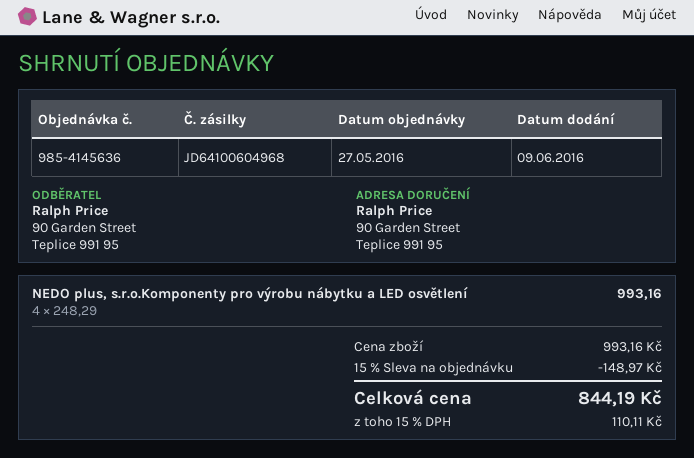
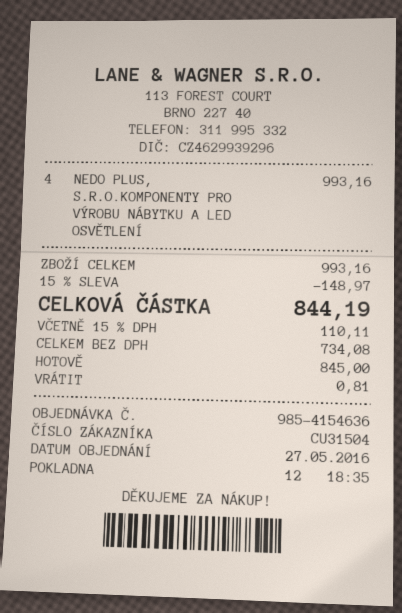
order number: 985-4145636 -> 985-4154636

